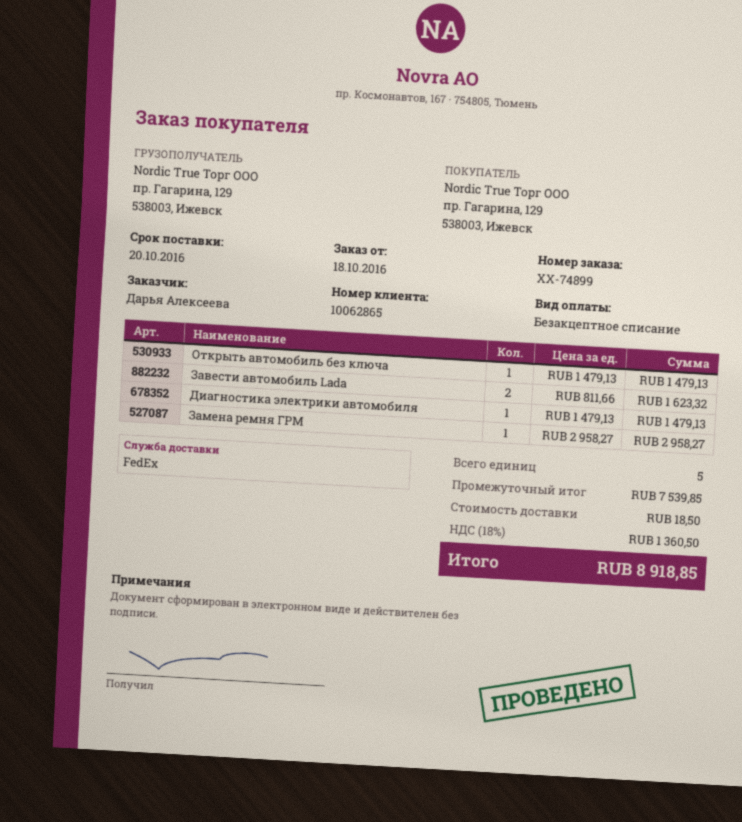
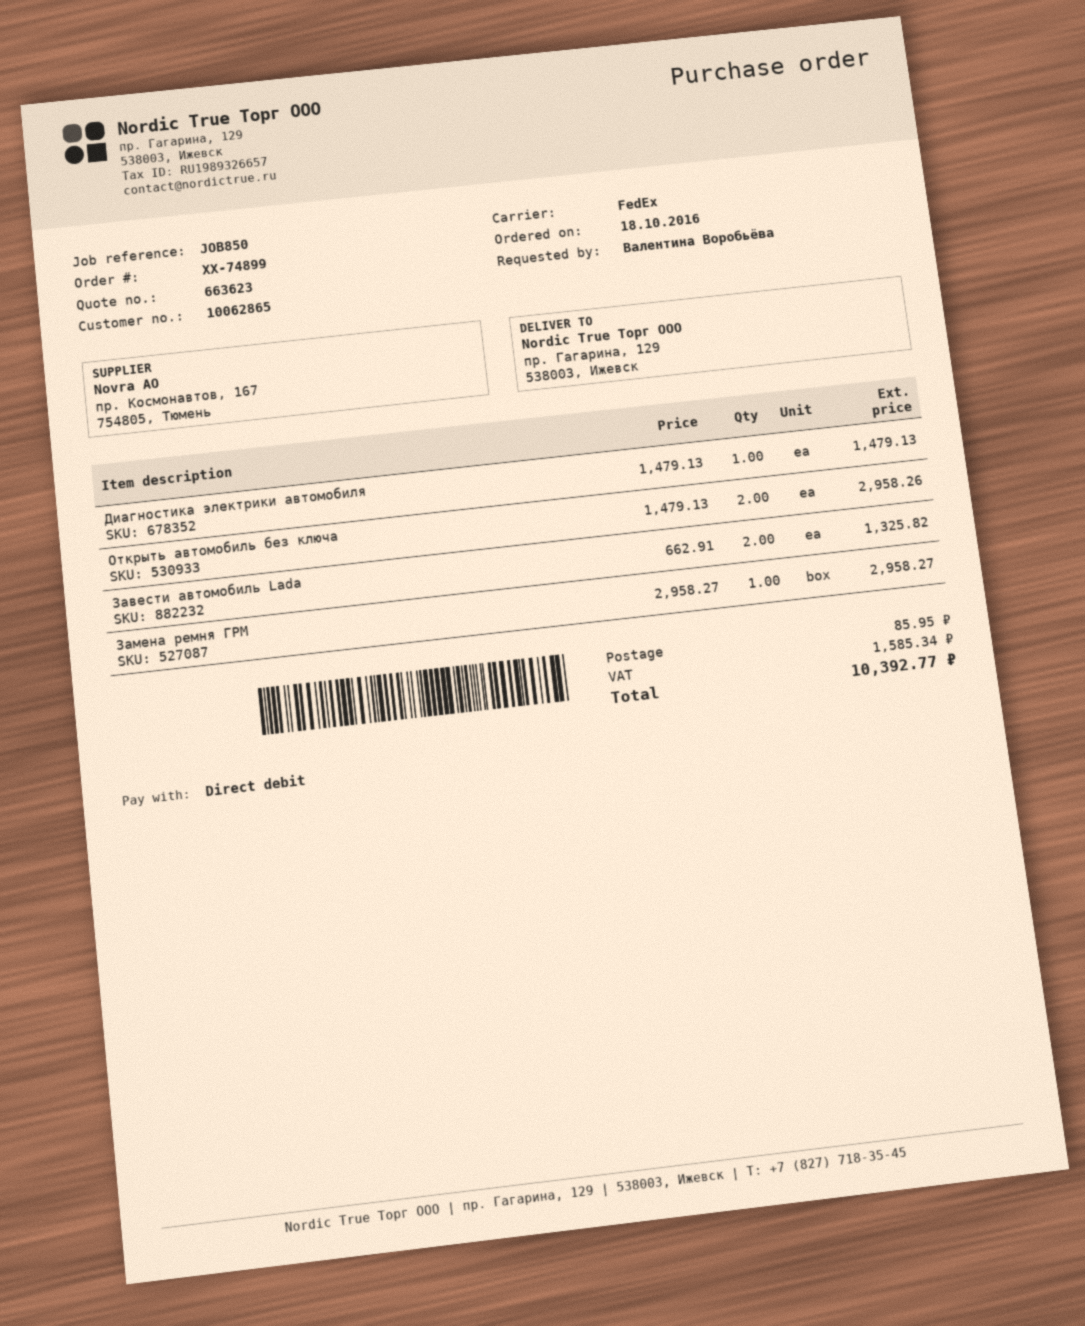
ordered by: Дарья Алексеева -> Валентина Воробьёва
Открыть автомобиль без ключа: 1 x 1479.13 = 1479.13 -> 2 x 1479.13 = 2958.26
Завести автомобиль Lada: 2 x 811.66 = 1623.32 -> 2 x 662.91 = 1325.82
shipping: 18.50 -> 85.95
tax: 1360.50 -> 1585.34
total: 8918.85 -> 10392.77

